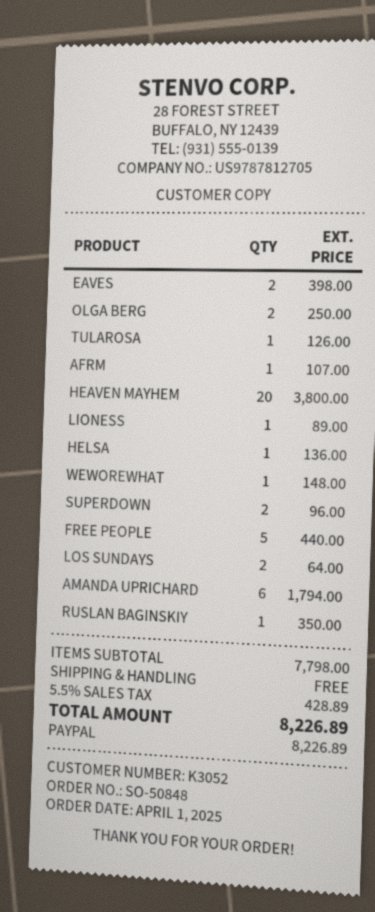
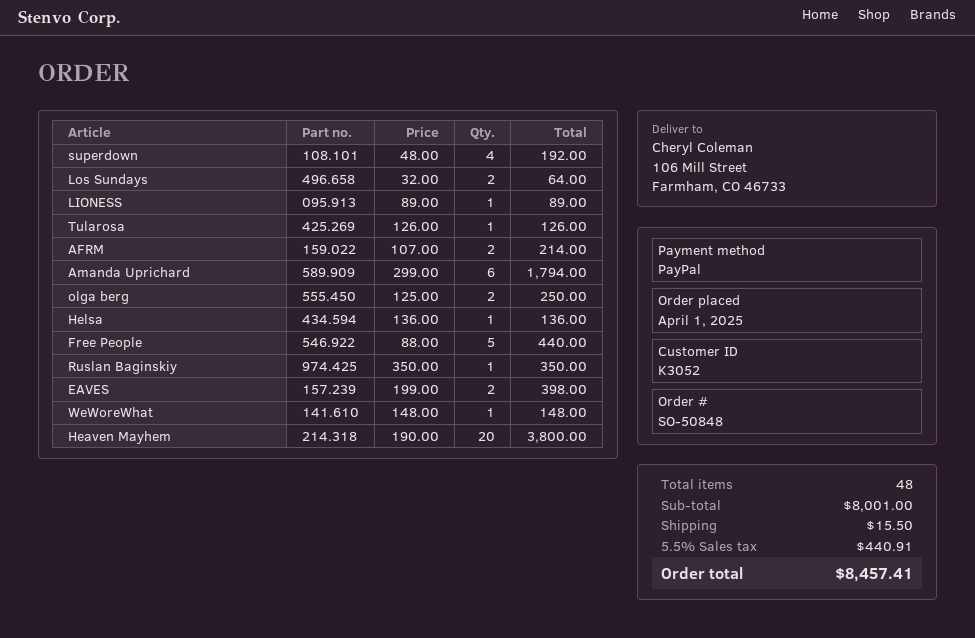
AFRM: 1 for 107.00 -> 2 for 214.00
SUPERDOWN: 2 for 96.00 -> 4 for 192.00
subtotal: 7798.00 -> 8001.00
shipping: 0.00 -> 15.50
tax: 5.5% = 428.89 -> 5.5% = 440.91
total: 8226.89 -> 8457.41

